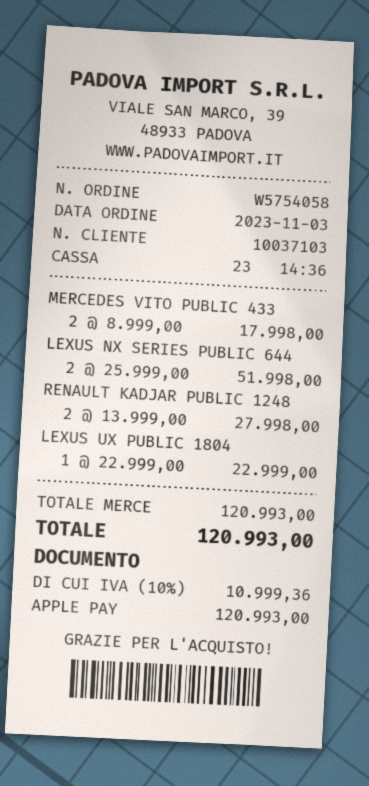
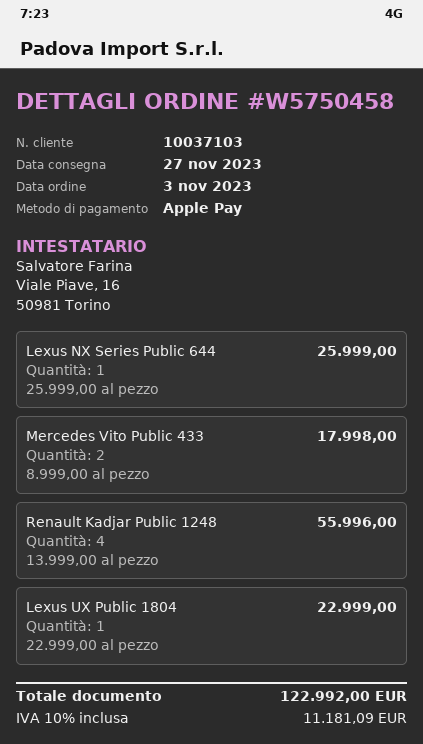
order number: W5754058 -> W5750458
LEXUS NX SERIES PUBLIC 644: 2 x 25999.00 = 51998.00 -> 1 x 25999.00 = 25999.00
RENAULT KADJAR PUBLIC 1248: 2 x 13999.00 = 27998.00 -> 4 x 13999.00 = 55996.00
tax: 10% = 10999.36 -> 10% = 11181.09
total: 120993.00 -> 122992.00

